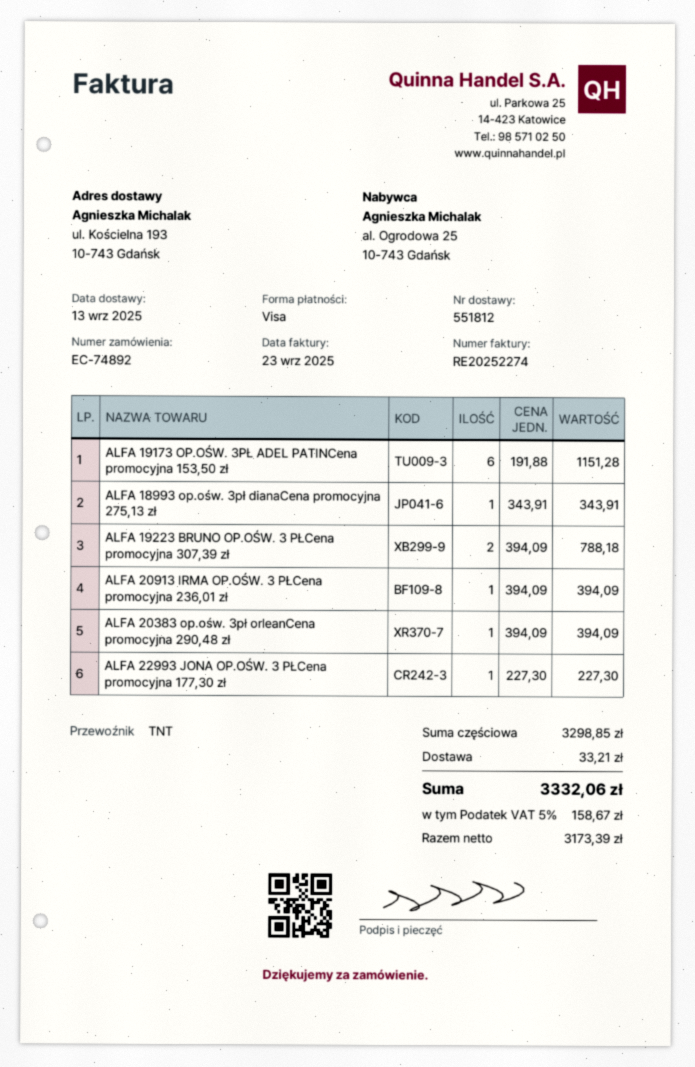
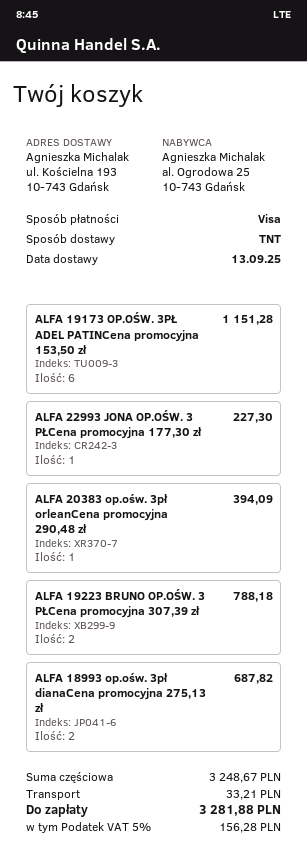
ALFA 18993 op.ośw. 3pł dianaCena promocyjna 275,13 zł: 1 for 343.91 -> 2 for 687.82
ALFA 20913 IRMA OP.OŚW. 3 PŁCena promocyjna 236,01 zł: 1 for 394.09 -> none
subtotal: 3298.85 -> 3248.67
tax: 5% = 158.67 -> 5% = 156.28
total: 3332.06 -> 3281.88

